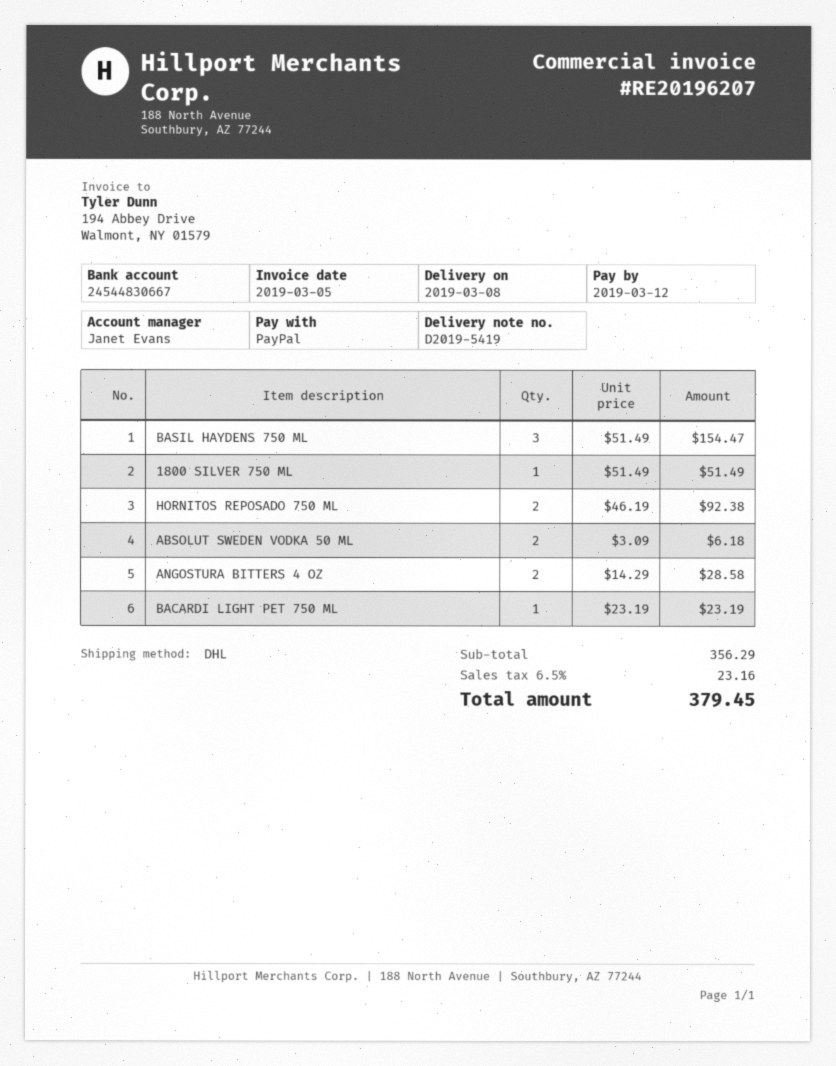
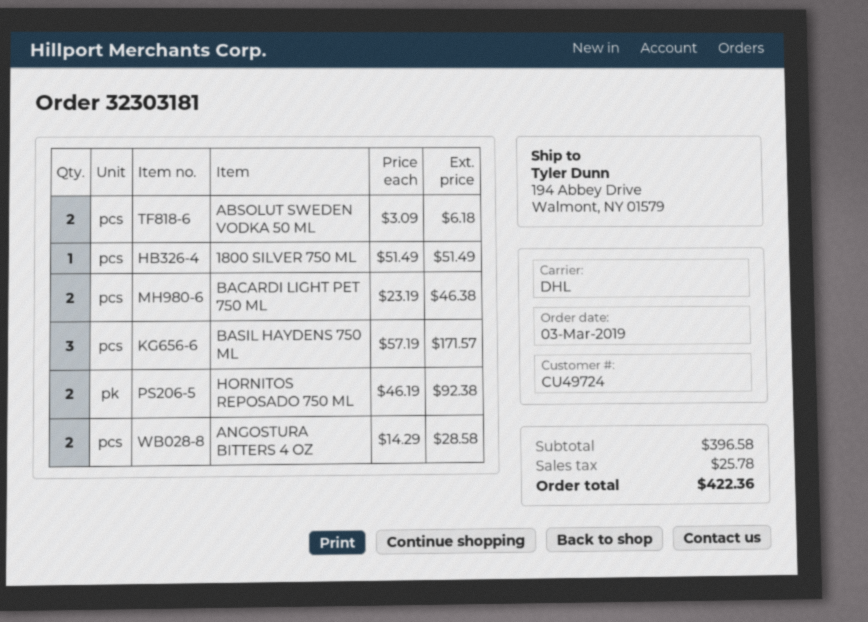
BASIL HAYDENS 750 ML: 3 x 51.49 = 154.47 -> 3 x 57.19 = 171.57
BACARDI LIGHT PET 750 ML: 1 x 23.19 = 23.19 -> 2 x 23.19 = 46.38
subtotal: 356.29 -> 396.58
tax: 23.16 -> 25.78
total: 379.45 -> 422.36

